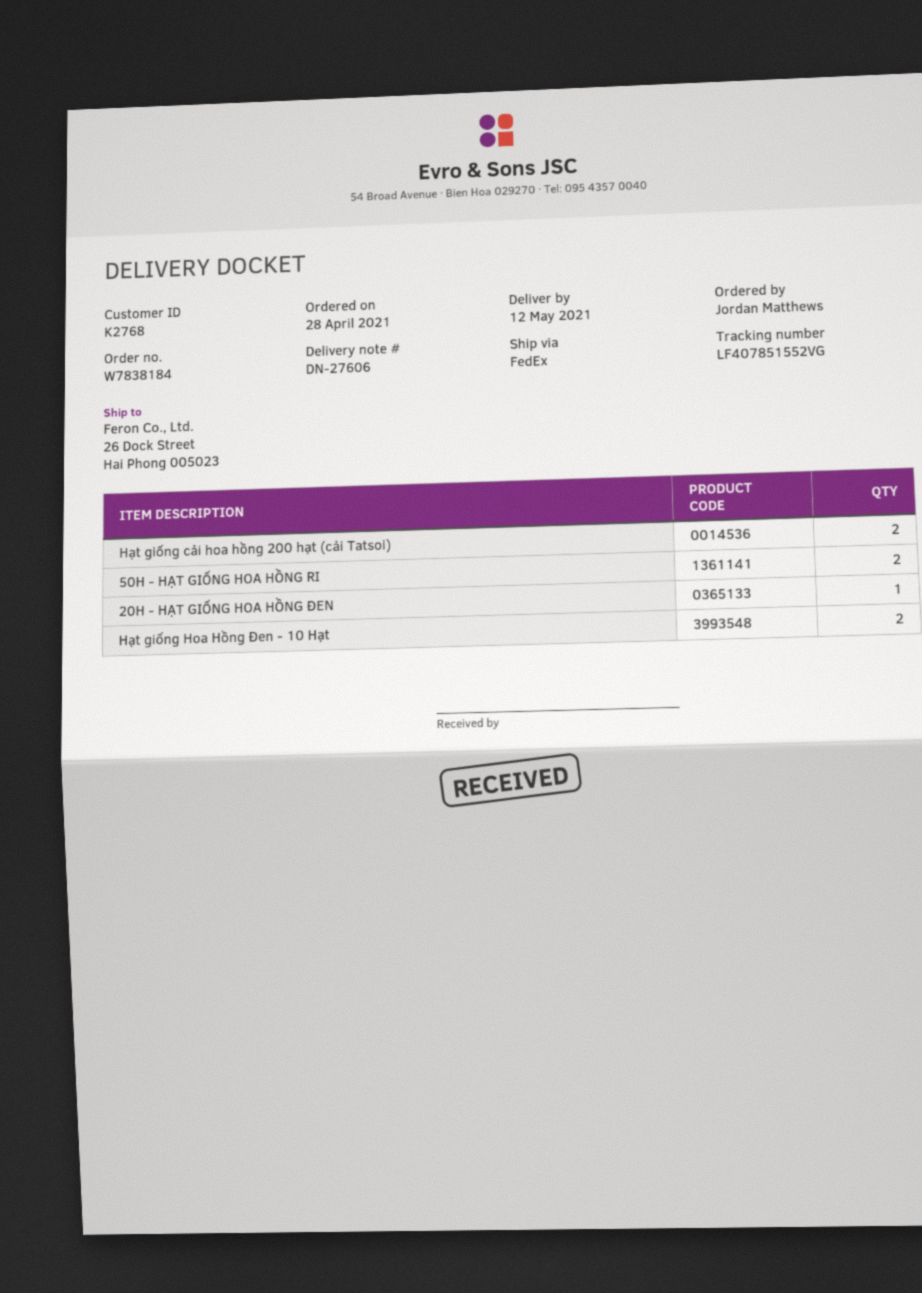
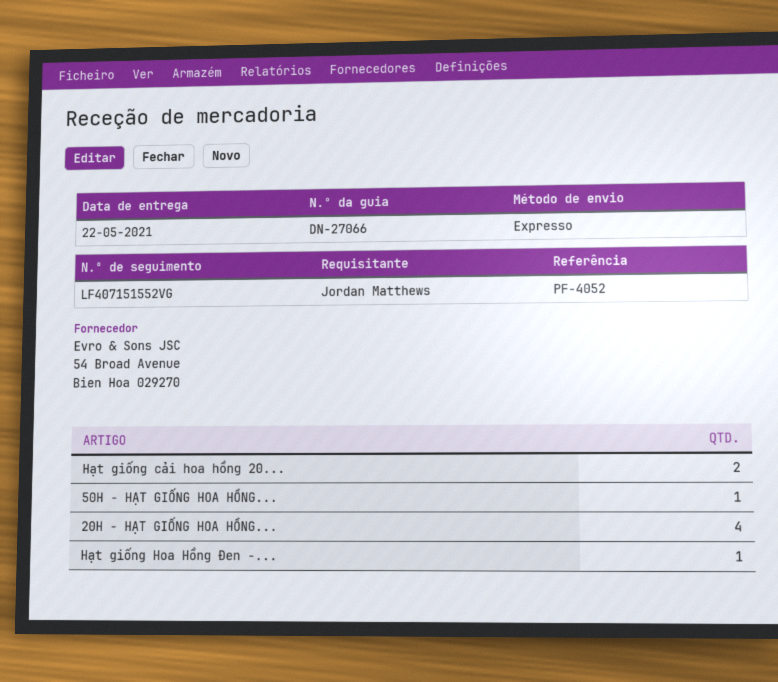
delivery note number: DN-27606 -> DN-27066
delivery date: 2021-05-12 -> 2021-05-22
shipping method: FedEx -> express
tracking number: LF407851552VG -> LF407151552VG
50H - HẠT GIỐNG HOA HỒNG RI: 2 -> 1
20H - HẠT GIỐNG HOA HỒNG ĐEN: 1 -> 4
Hạt giống Hoa Hồng Đen - 10 Hạt: 2 -> 1

